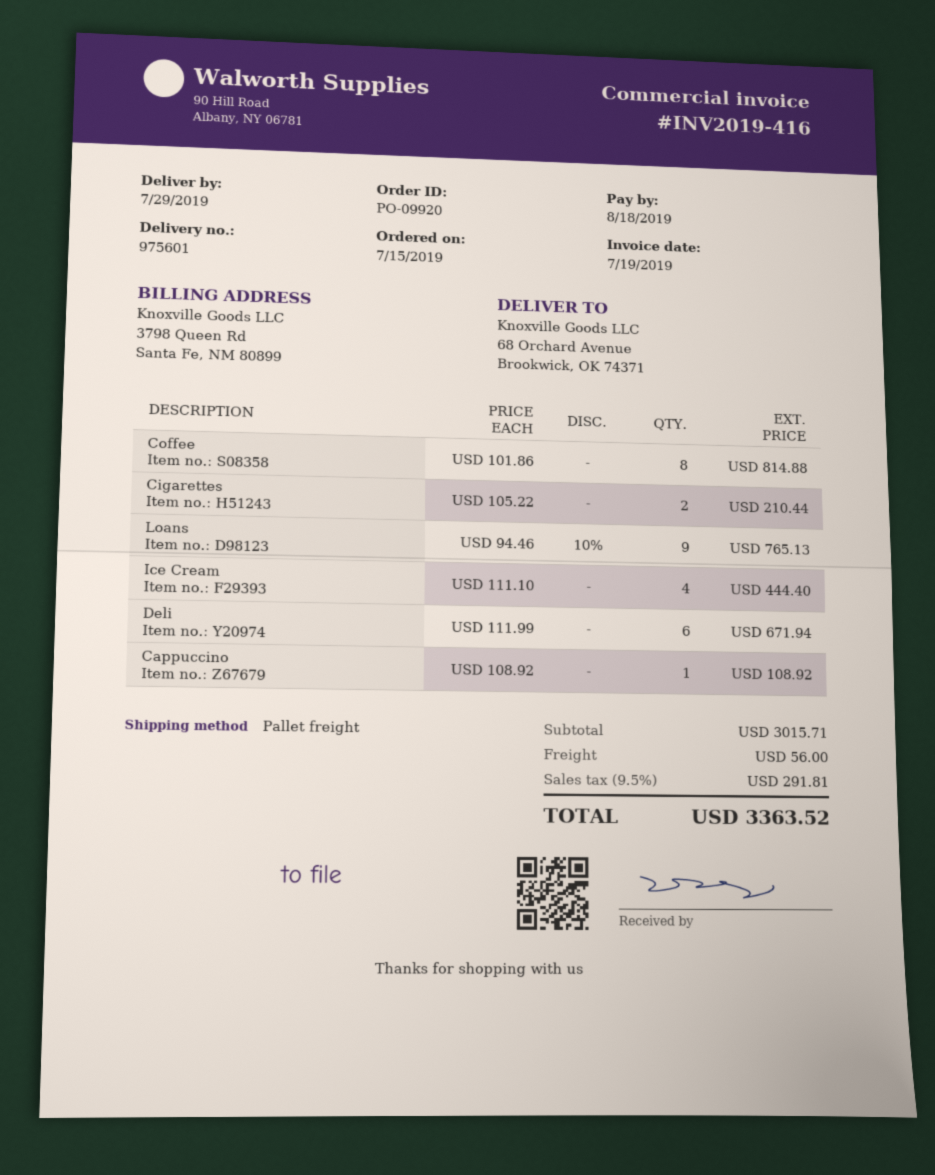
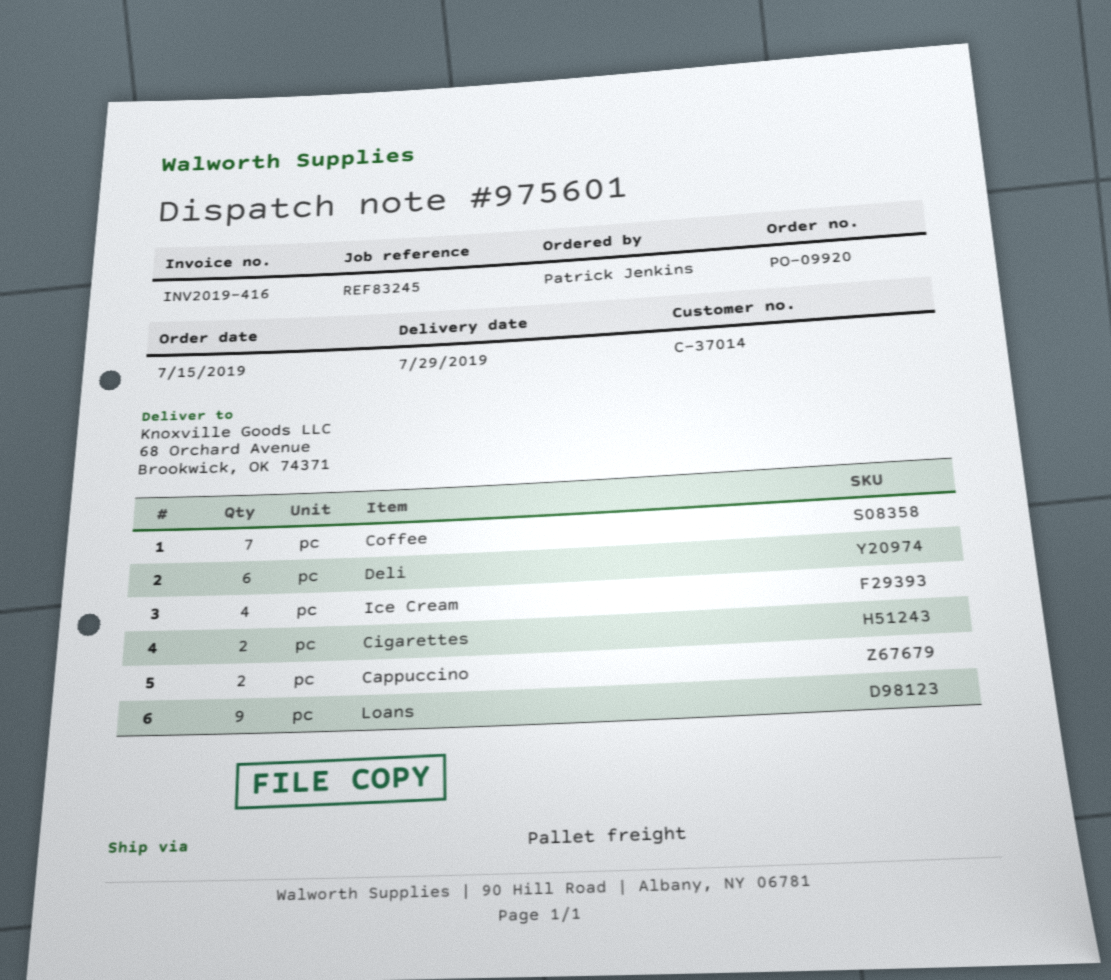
Coffee: 8 -> 7
Cappuccino: 1 -> 2

